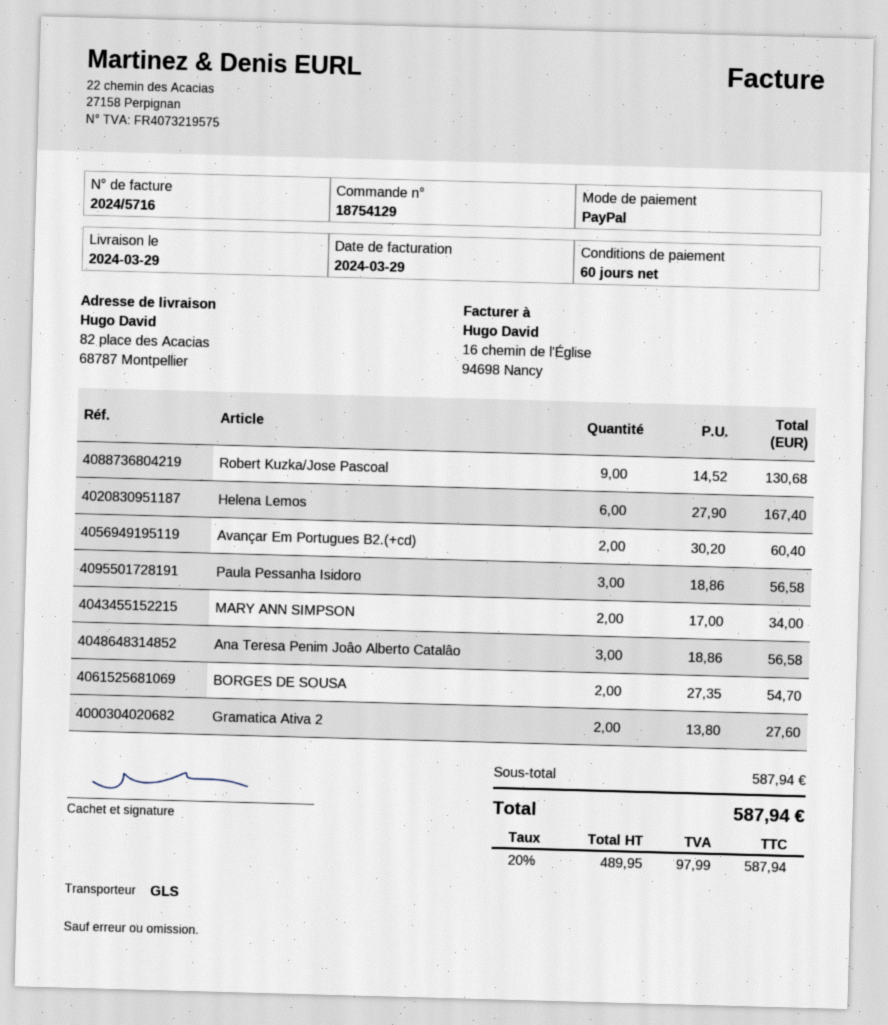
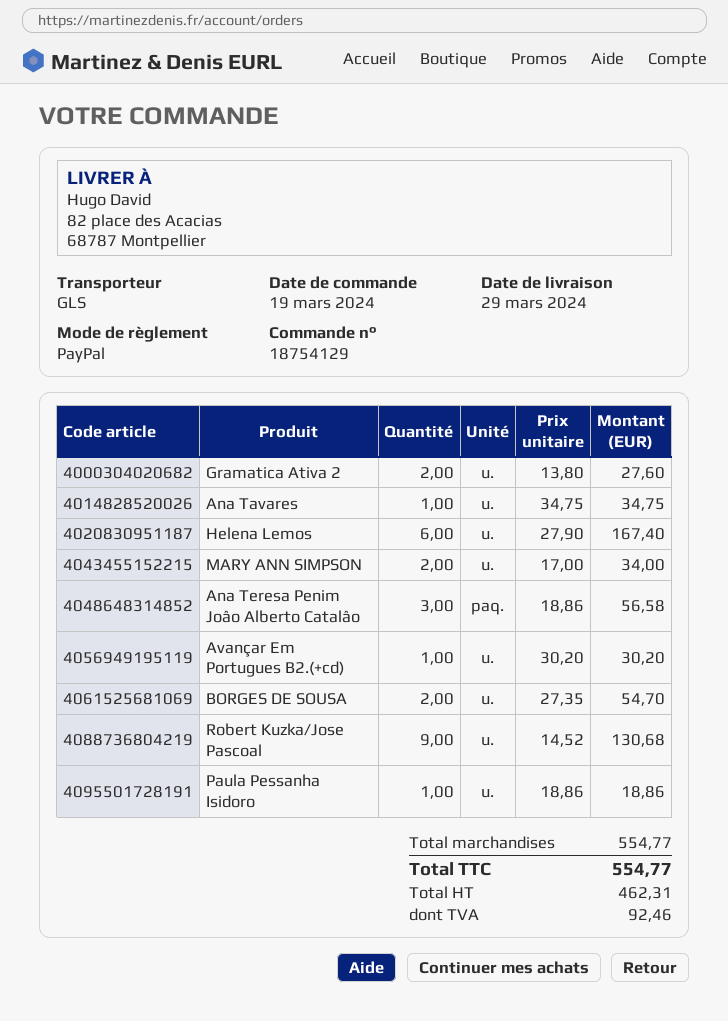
Avançar Em Portugues B2.(+cd): 2 x 30.20 = 60.40 -> 1 x 30.20 = 30.20
Paula Pessanha Isidoro: 3 x 18.86 = 56.58 -> 1 x 18.86 = 18.86
Ana Tavares: none -> 1 x 34.75 = 34.75
subtotal: 587.94 -> 554.77
net: 489.95 -> 462.31
tax: 97.99 -> 92.46
total: 587.94 -> 554.77

